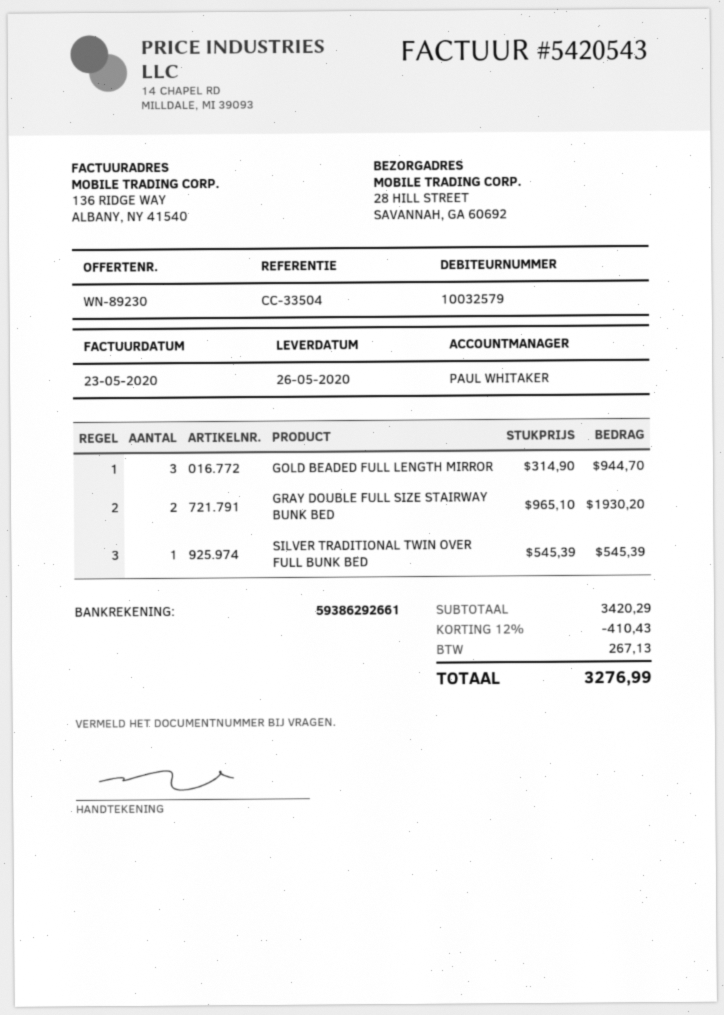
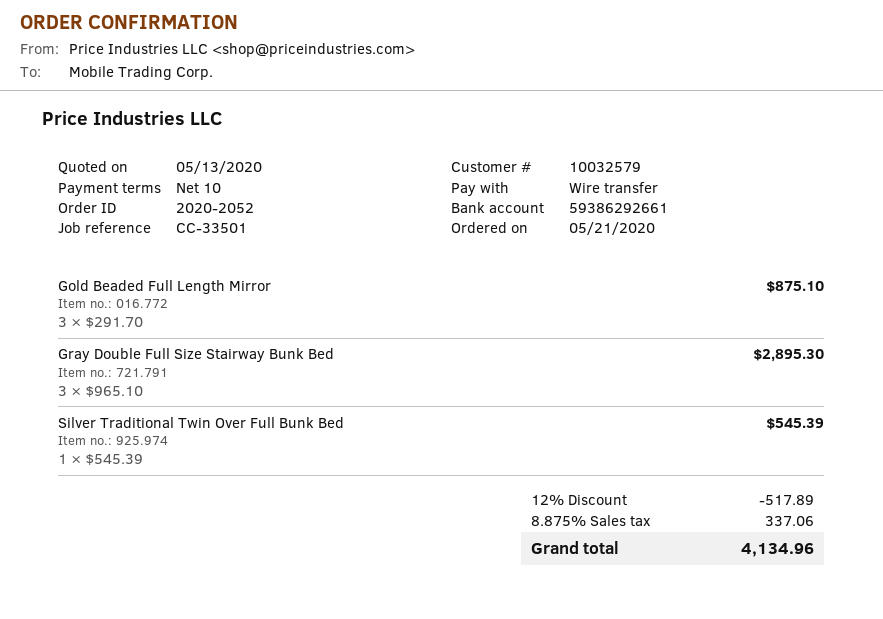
reference: CC-33504 -> CC-33501
GOLD BEADED FULL LENGTH MIRROR: 3 x 314.90 = 944.70 -> 3 x 291.70 = 875.10
GRAY DOUBLE FULL SIZE STAIRWAY BUNK BED: 2 x 965.10 = 1930.20 -> 3 x 965.10 = 2895.30
discount: 12% = 410.43 -> 12% = 517.89
tax: 267.13 -> 337.06
total: 3276.99 -> 4134.96

